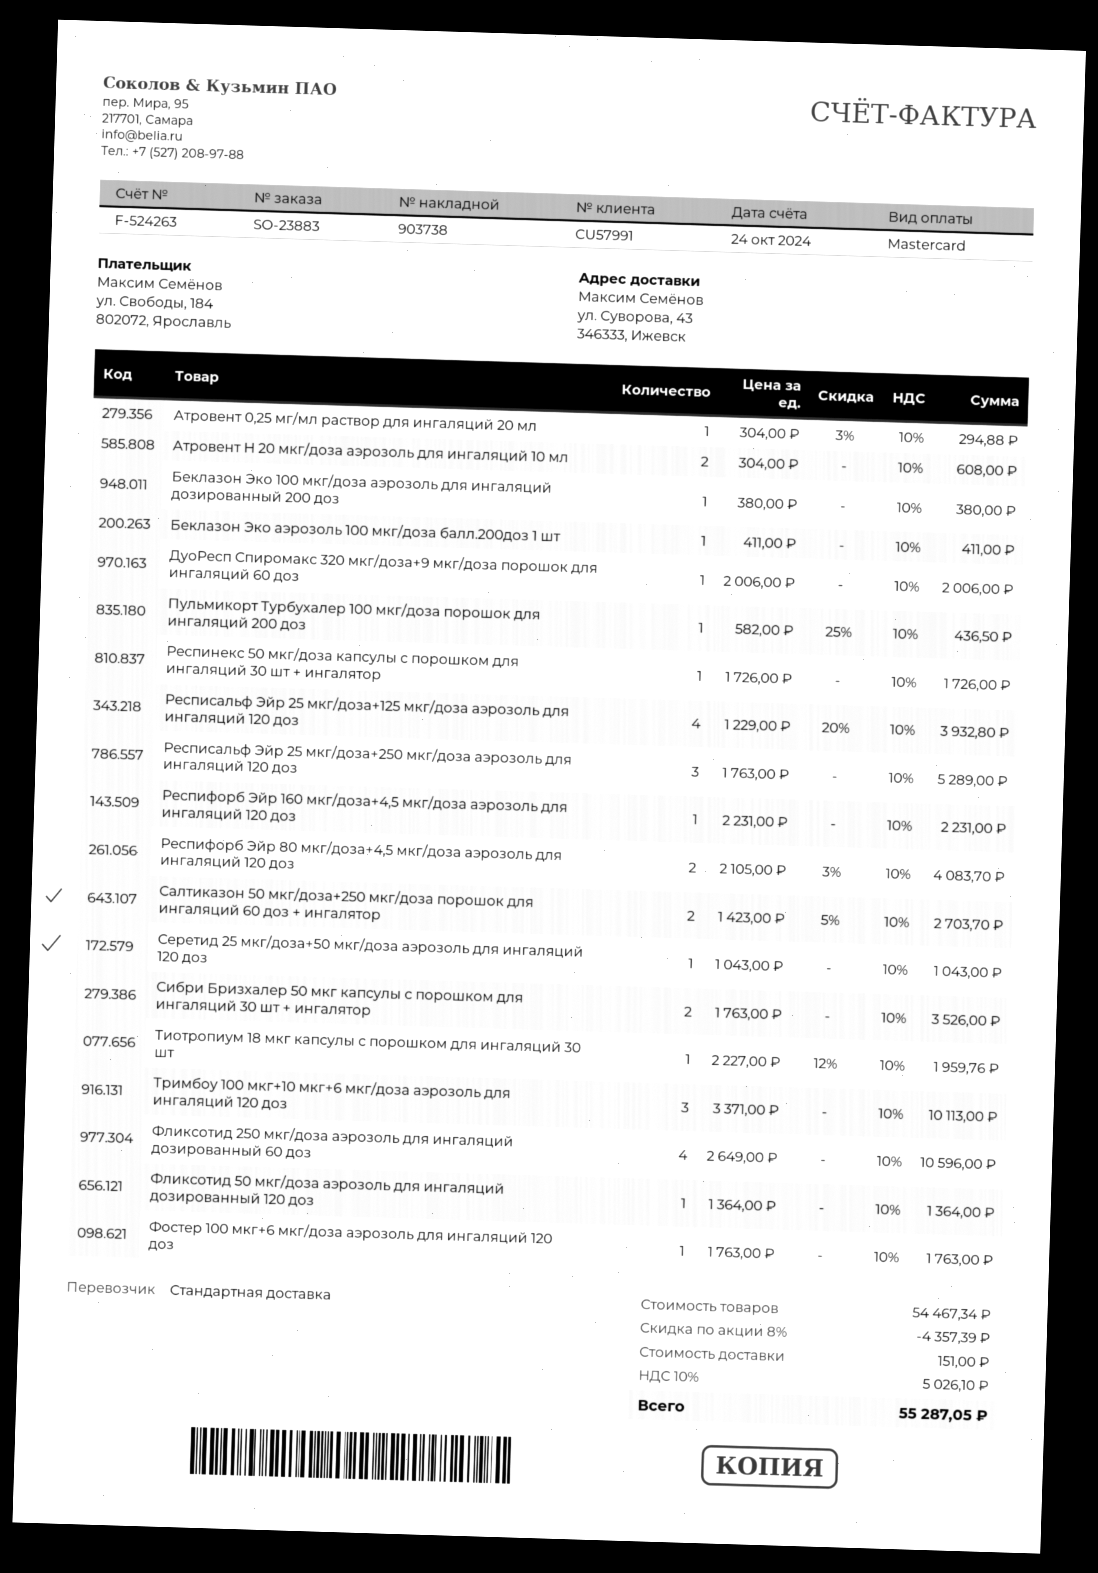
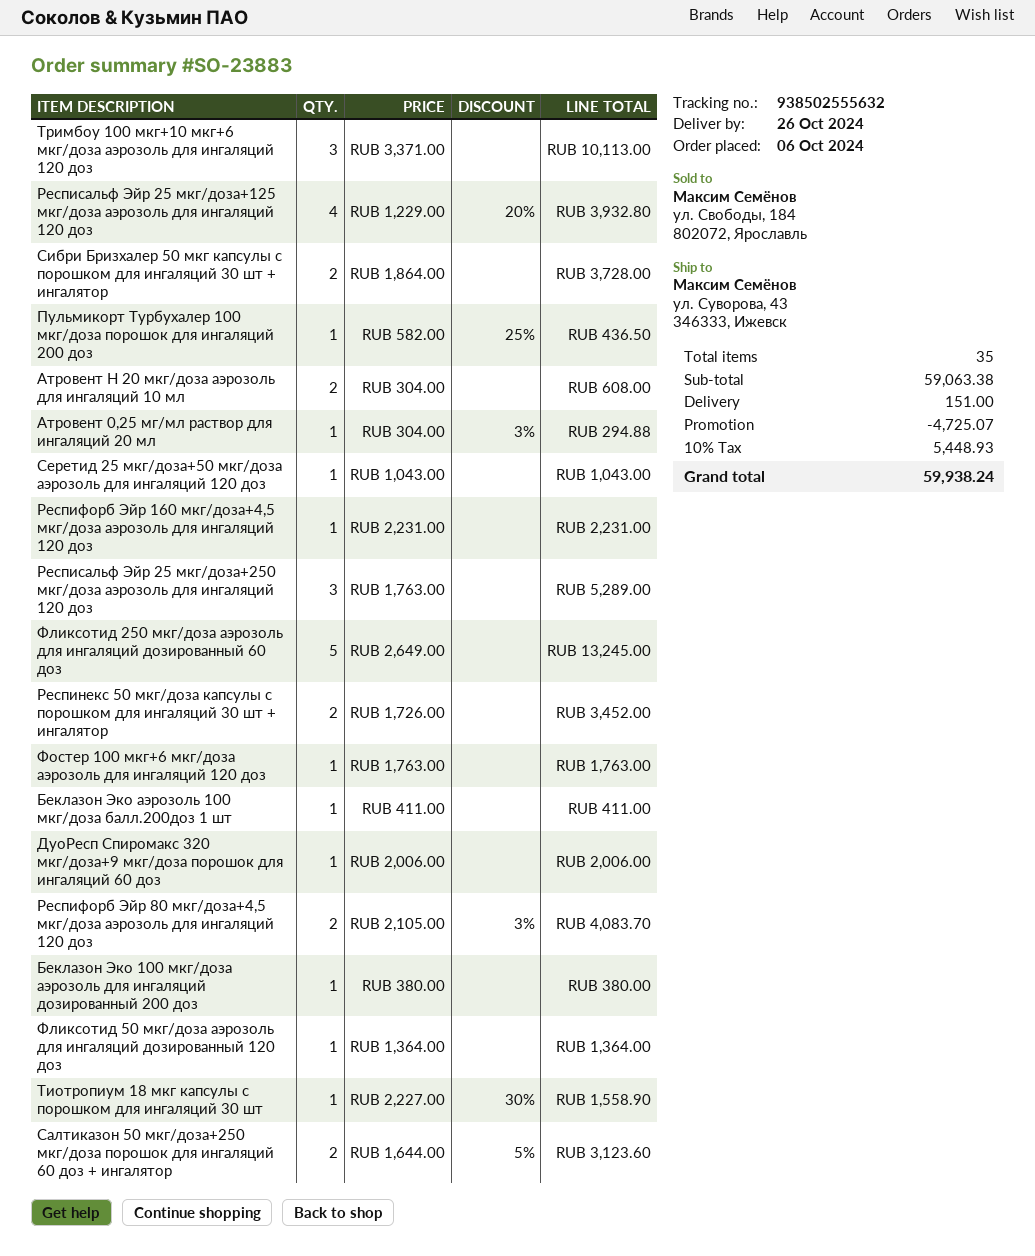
Респинекс 50 мкг/доза капсулы с порошком для ингаляций 30 шт + ингалятор: 1 x 1726.00 = 1726.00 -> 2 x 1726.00 = 3452.00
Салтиказон 50 мкг/доза+250 мкг/доза порошок для ингаляций 60 доз + ингалятор: 2 x 1423.00 - 5% = 2703.70 -> 2 x 1644.00 - 5% = 3123.60
Сибри Бризхалер 50 мкг капсулы с порошком для ингаляций 30 шт + ингалятор: 2 x 1763.00 = 3526.00 -> 2 x 1864.00 = 3728.00
Тиотропиум 18 мкг капсулы с порошком для ингаляций 30 шт: 1 x 2227.00 - 12% = 1959.76 -> 1 x 2227.00 - 30% = 1558.90
Фликсотид 250 мкг/доза аэрозоль для ингаляций дозированный 60 доз: 4 x 2649.00 = 10596.00 -> 5 x 2649.00 = 13245.00
subtotal: 54467.34 -> 59063.38
discount: 4357.39 -> 4725.07
tax: 10% = 5026.10 -> 10% = 5448.93
total: 55287.05 -> 59938.24

